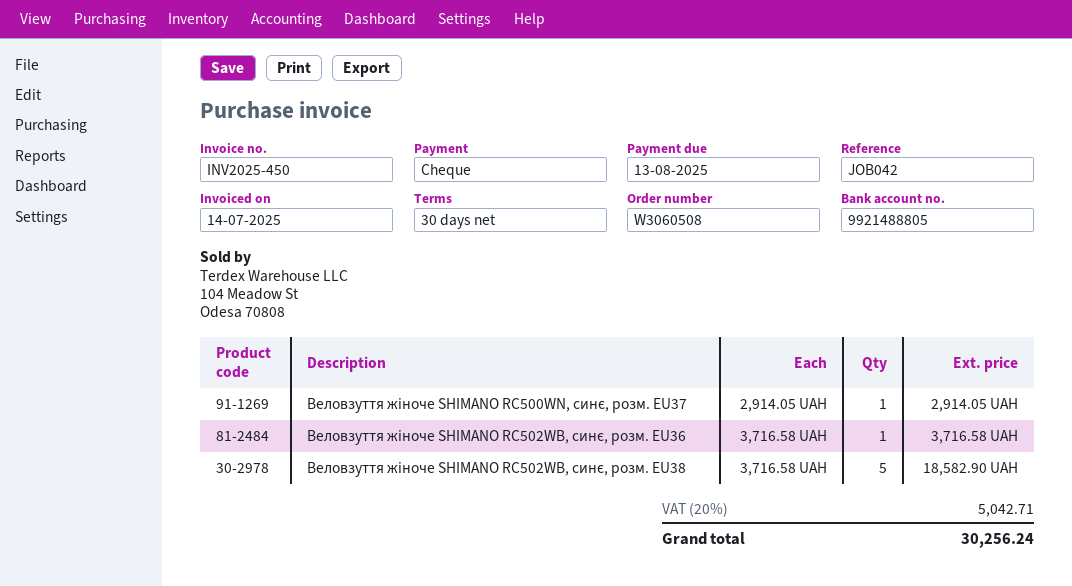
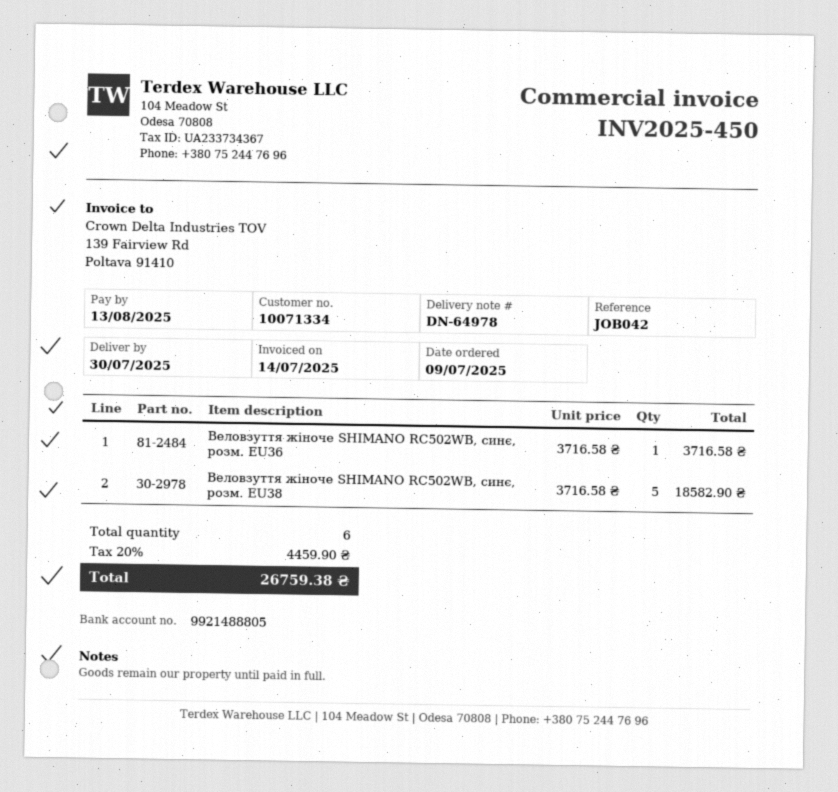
Веловзуття жіноче SHIMANO RC500WN, синє, розм. EU37: 1 x 2914.05 = 2914.05 -> none
tax: 20% = 5042.71 -> 20% = 4459.90
total: 30256.24 -> 26759.38

